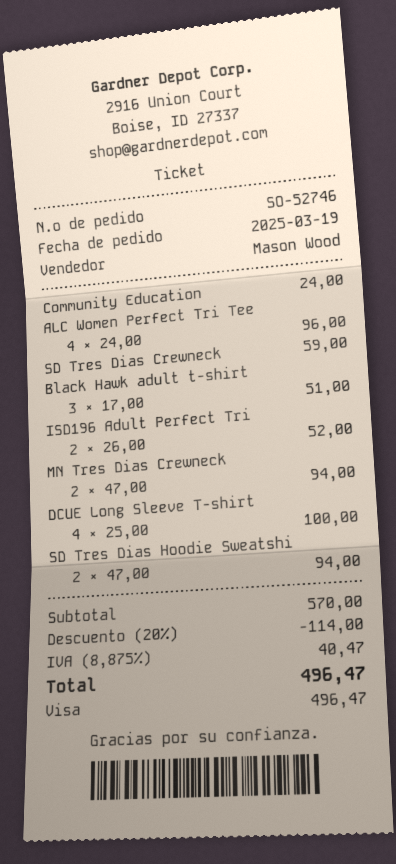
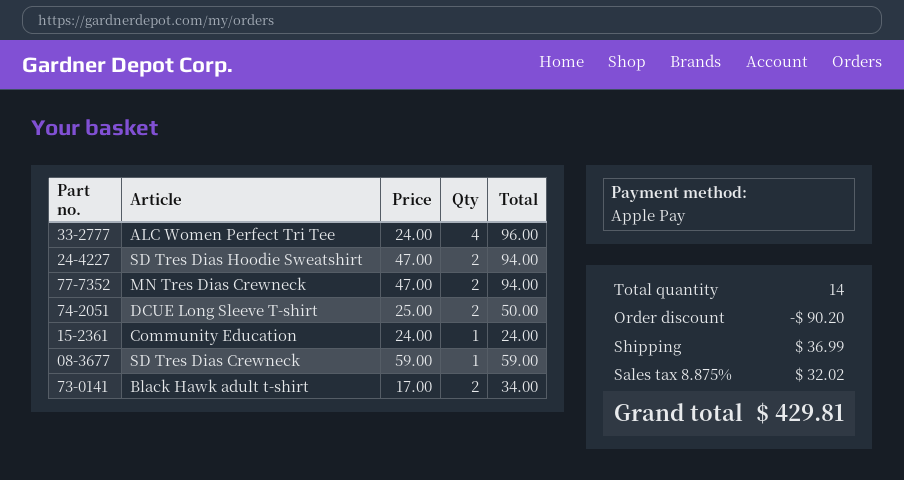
payment method: Visa -> Apple Pay
Black Hawk adult t-shirt: 3 x 17.00 = 51.00 -> 2 x 17.00 = 34.00
ISD196 Adult Perfect Tri: 2 x 26.00 = 52.00 -> none
DCUE Long Sleeve T-shirt: 4 x 25.00 = 100.00 -> 2 x 25.00 = 50.00
discount: 114.00 -> 90.20
shipping: none -> 36.99
tax: 8.875% = 40.47 -> 8.875% = 32.02
total: 496.47 -> 429.81

